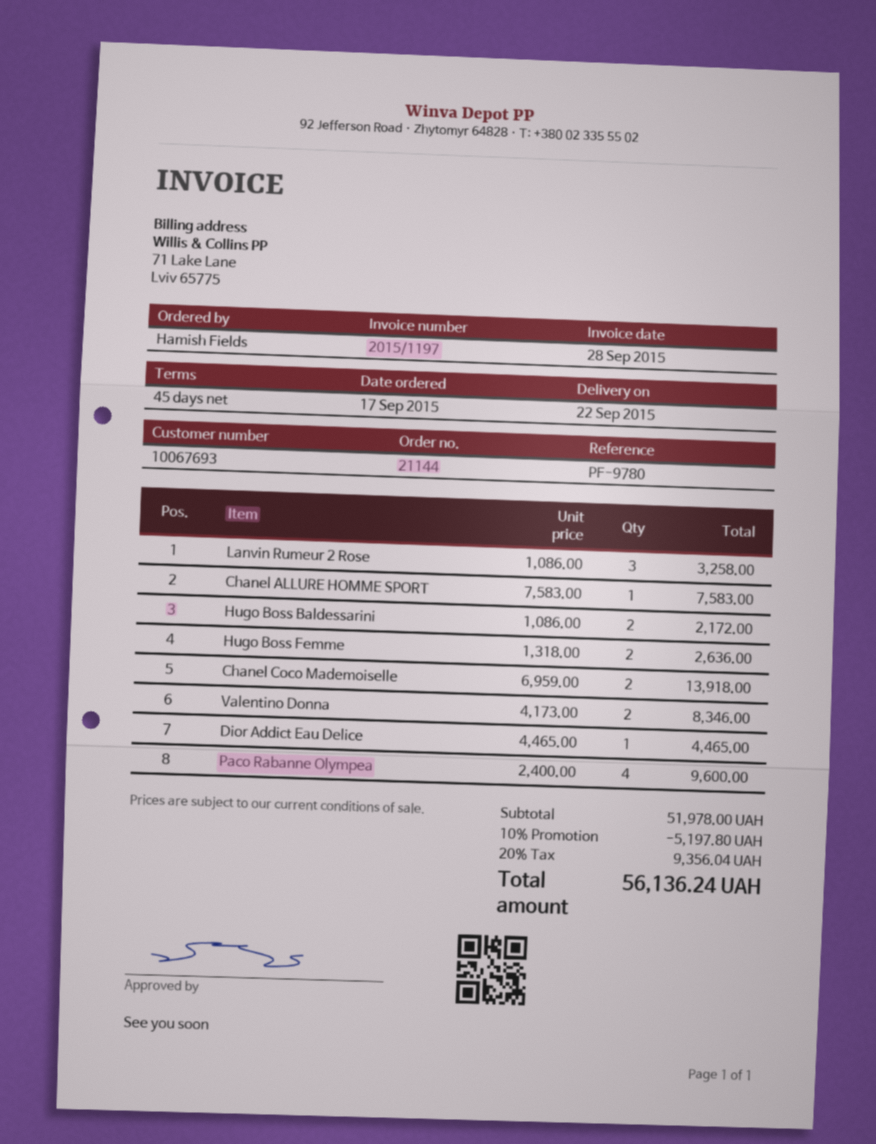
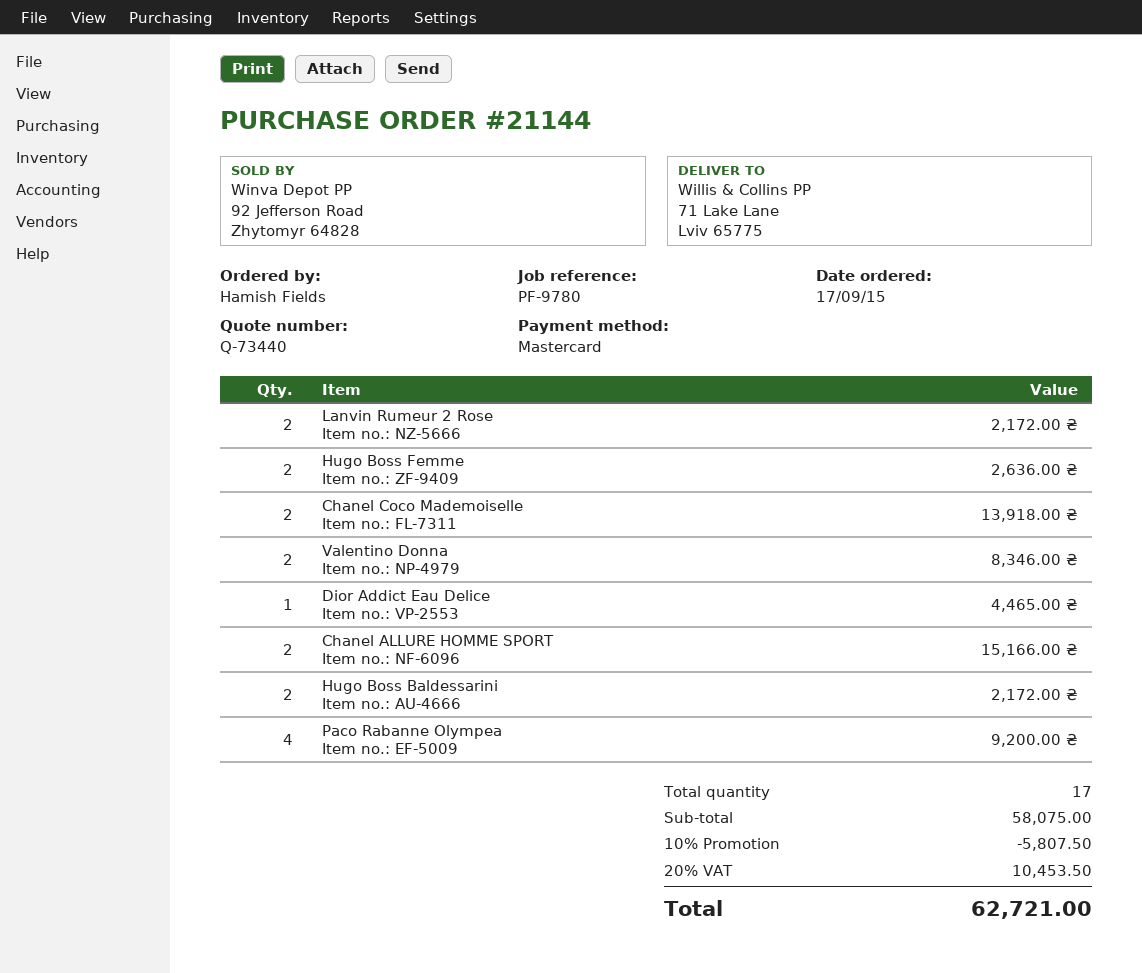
Lanvin Rumeur 2 Rose: 3 for 3258.00 -> 2 for 2172.00
Chanel ALLURE HOMME SPORT: 1 for 7583.00 -> 2 for 15166.00
Paco Rabanne Olympea: 4 for 9600.00 -> 4 for 9200.00
subtotal: 51978.00 -> 58075.00
discount: 10% = 5197.80 -> 10% = 5807.50
tax: 20% = 9356.04 -> 20% = 10453.50
total: 56136.24 -> 62721.00

